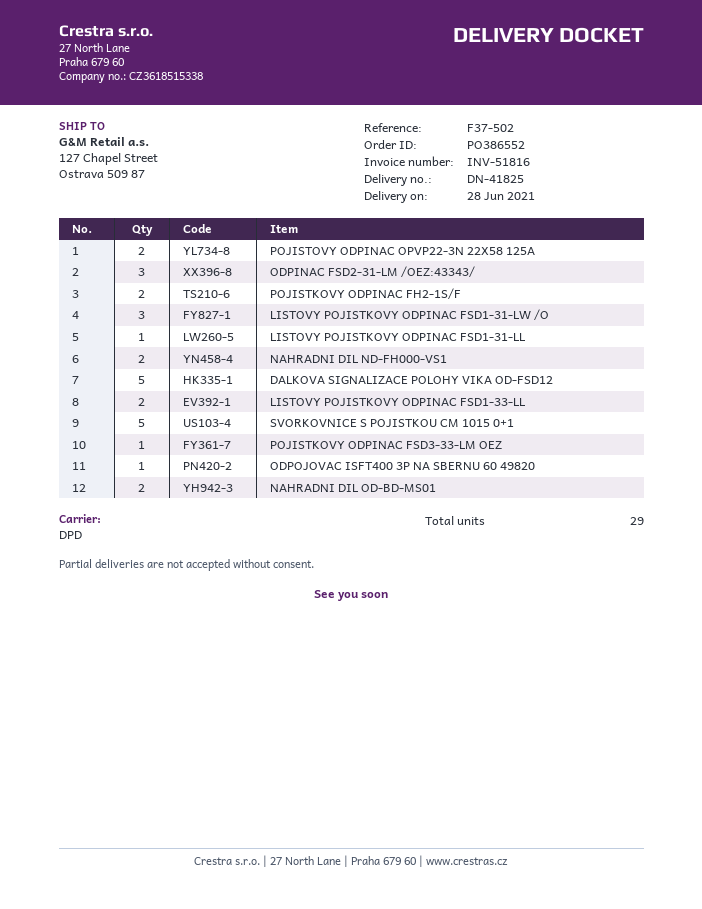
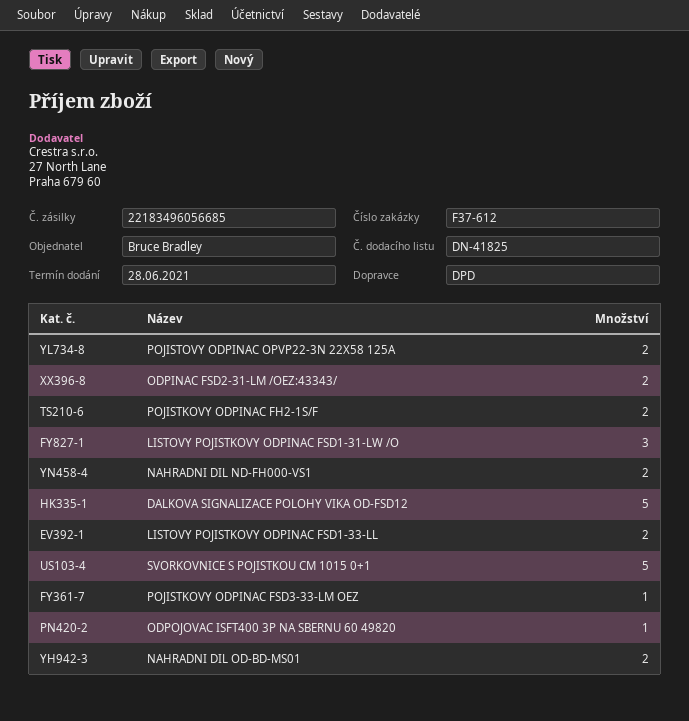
reference: F37-502 -> F37-612
ODPINAC FSD2-31-LM /OEZ:43343/: 3 -> 2
LISTOVY POJISTKOVY ODPINAC FSD1-31-LL: 1 -> none

